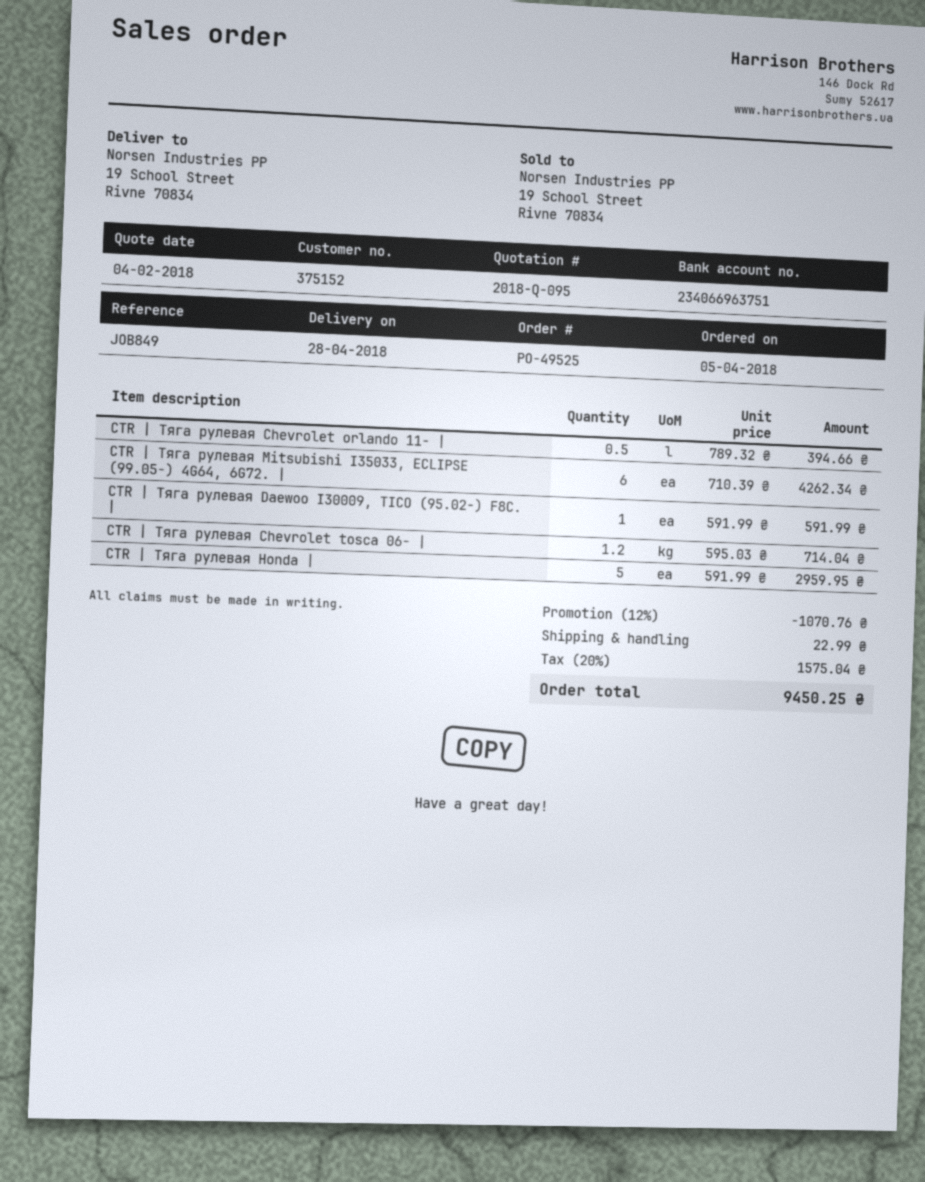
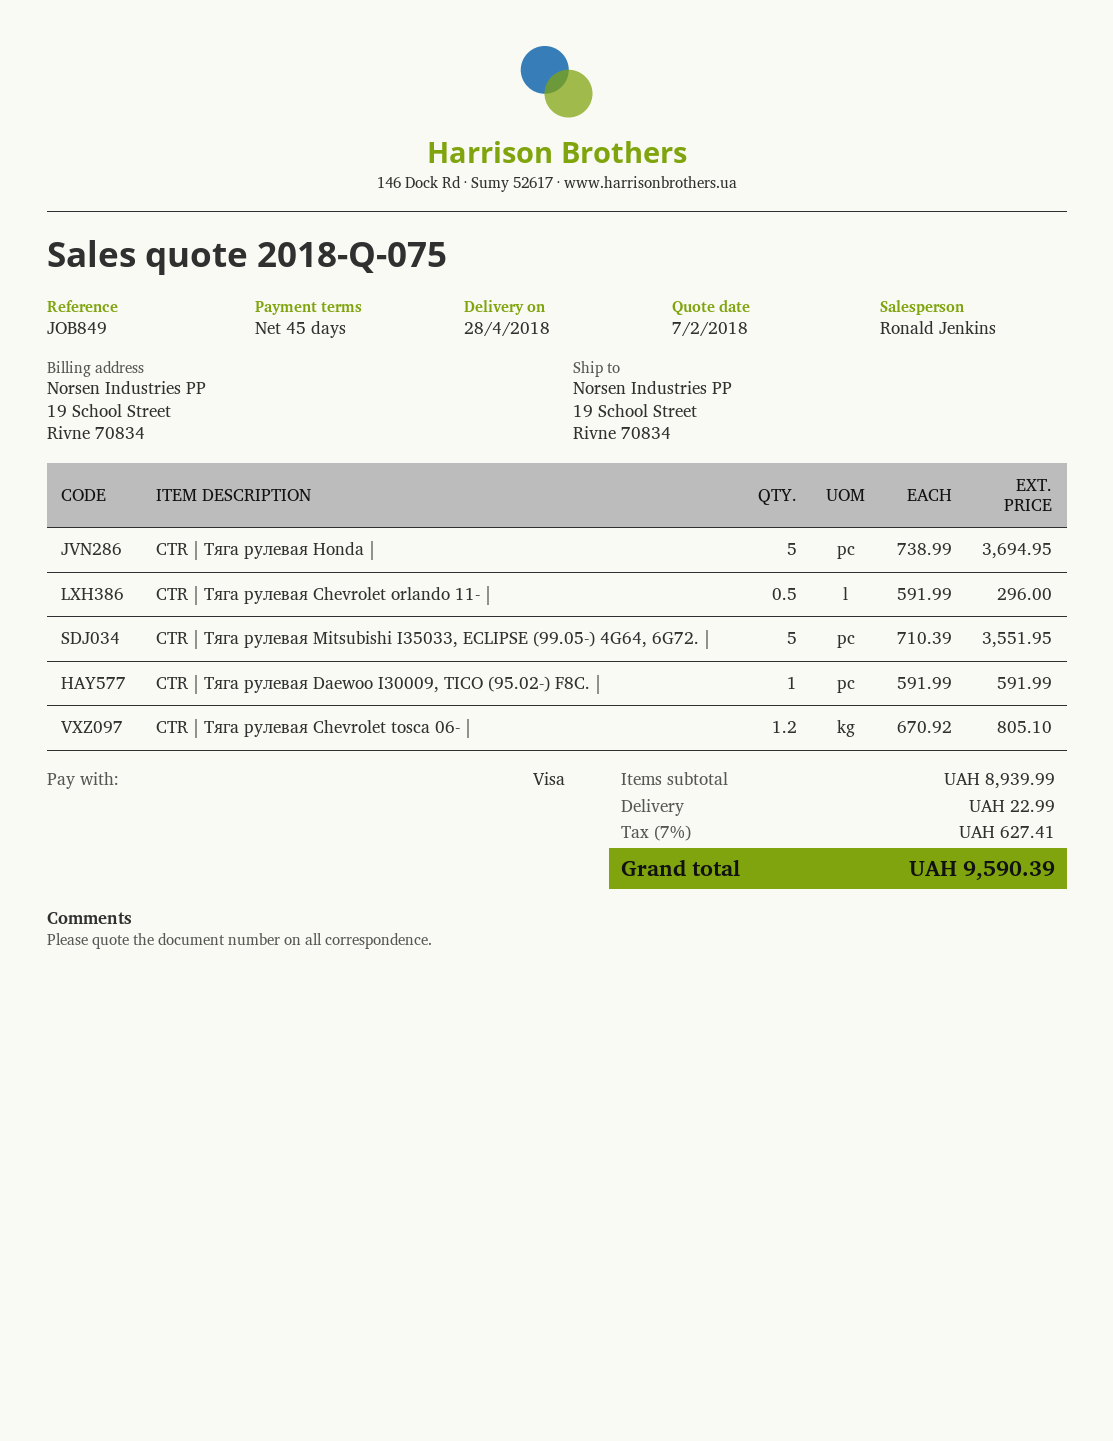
quote number: 2018-Q-095 -> 2018-Q-075
quote date: 2018-02-04 -> 2018-02-07
CTR | Тяга рулевая Chevrolet orlando 11- |: 0.5 x 789.32 = 394.66 -> 0.5 x 591.99 = 296.00
CTR | Тяга рулевая Mitsubishi I35033, ECLIPSE (99.05-) 4G64, 6G72. |: 6 x 710.39 = 4262.34 -> 5 x 710.39 = 3551.95
CTR | Тяга рулевая Chevrolet tosca 06- |: 1.2 x 595.03 = 714.04 -> 1.2 x 670.92 = 805.10
CTR | Тяга рулевая Honda |: 5 x 591.99 = 2959.95 -> 5 x 738.99 = 3694.95
discount: 12% = 1070.76 -> none
tax: 20% = 1575.04 -> 7% = 627.41
total: 9450.25 -> 9590.39

